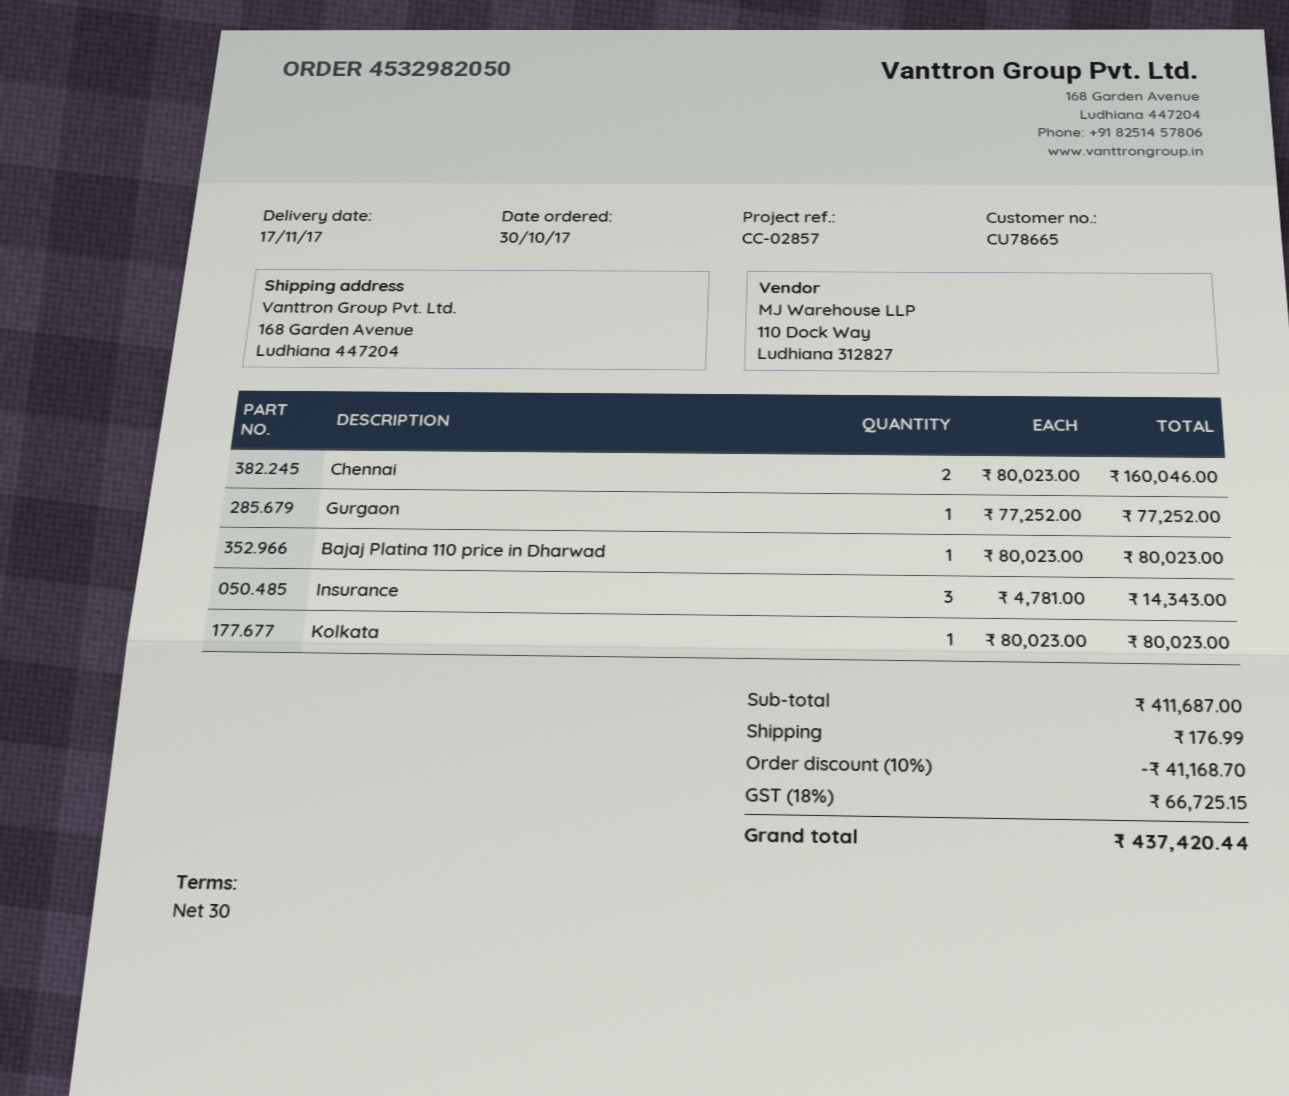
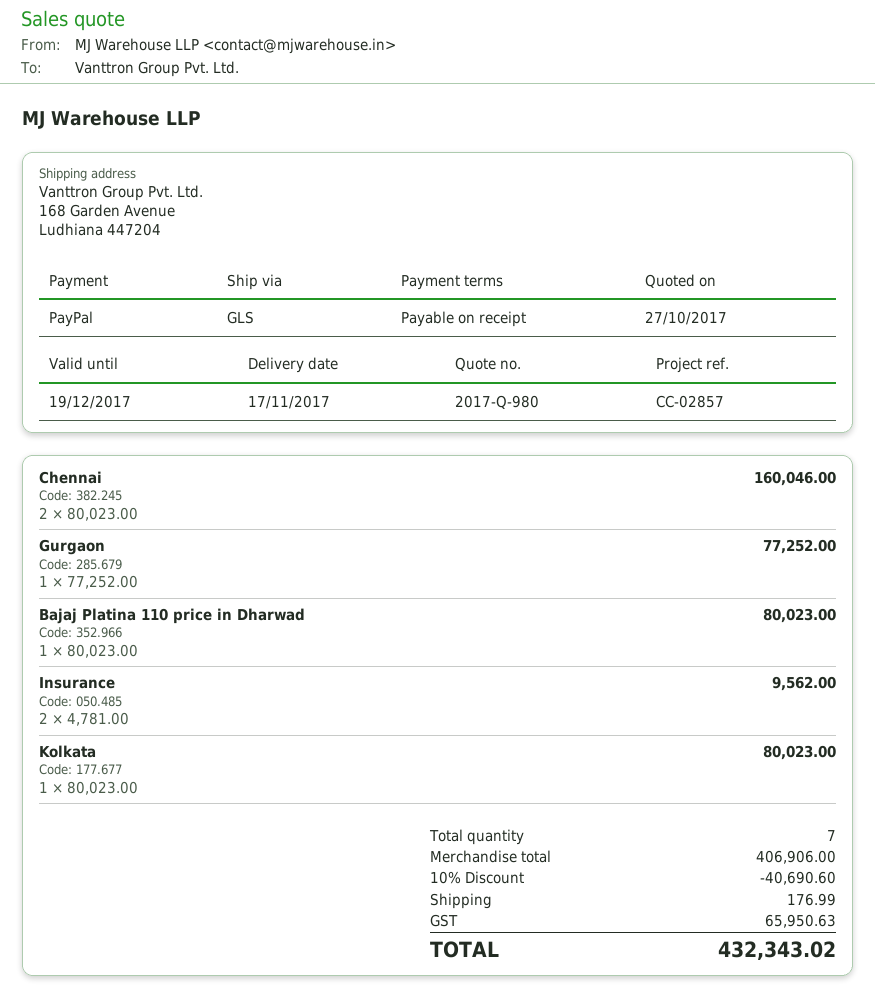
payment terms: 30 days -> on receipt
Insurance: 3 x 4781.00 = 14343.00 -> 2 x 4781.00 = 9562.00
subtotal: 411687.00 -> 406906.00
discount: 10% = 41168.70 -> 10% = 40690.60
tax: 66725.15 -> 65950.63
total: 437420.44 -> 432343.02

